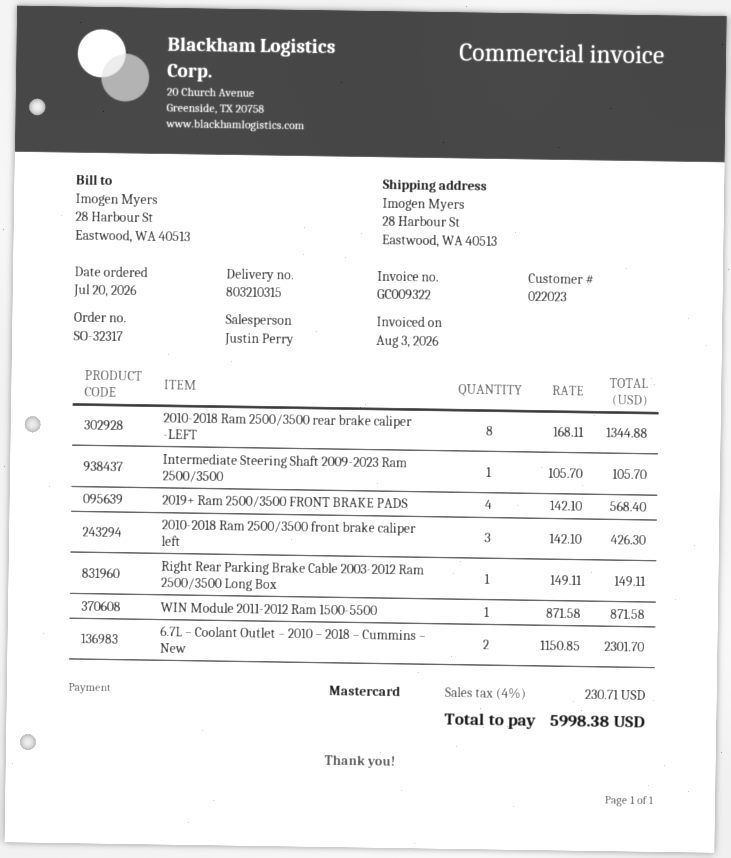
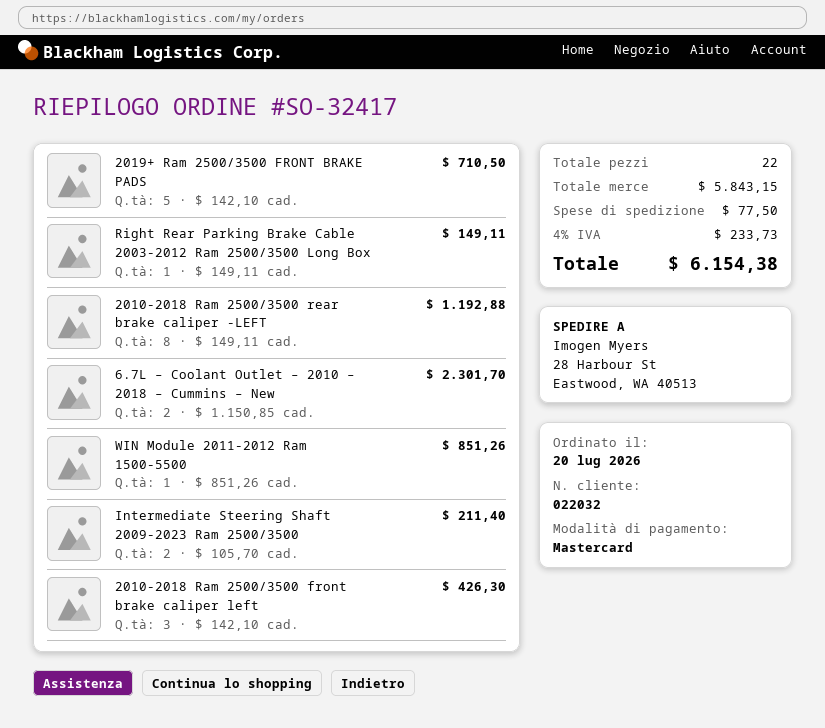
order number: SO-32317 -> SO-32417
customer number: 022023 -> 022032
2010-2018 Ram 2500/3500 rear brake caliper -LEFT: 8 x 168.11 = 1344.88 -> 8 x 149.11 = 1192.88
Intermediate Steering Shaft 2009-2023 Ram 2500/3500: 1 x 105.70 = 105.70 -> 2 x 105.70 = 211.40
2019+ Ram 2500/3500 FRONT BRAKE PADS: 4 x 142.10 = 568.40 -> 5 x 142.10 = 710.50
WIN Module 2011-2012 Ram 1500-5500: 1 x 871.58 = 871.58 -> 1 x 851.26 = 851.26
shipping: none -> 77.50
tax: 4% = 230.71 -> 4% = 233.73
total: 5998.38 -> 6154.38

